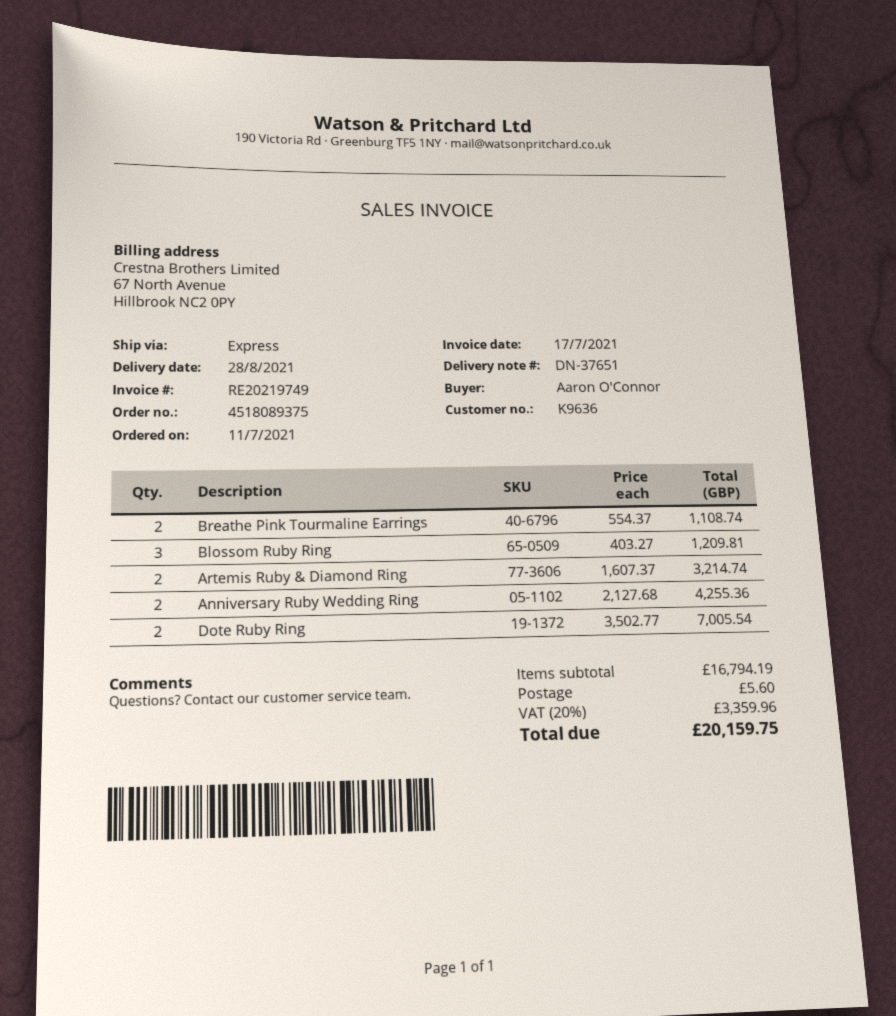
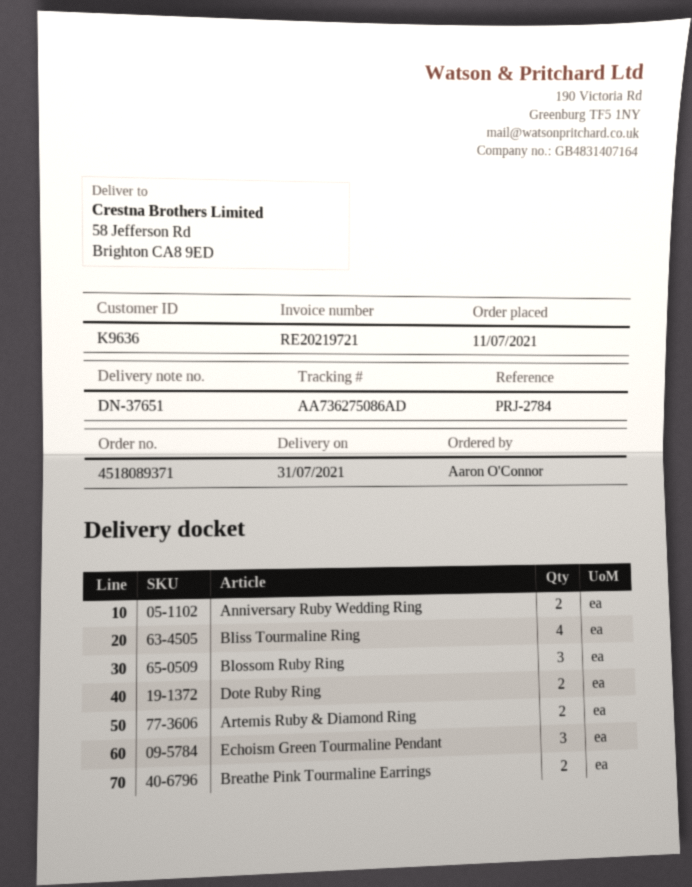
order number: 4518089375 -> 4518089371
delivery date: 2021-08-28 -> 2021-07-31
invoice number: RE20219749 -> RE20219721
Bliss Tourmaline Ring: none -> 4
Echoism Green Tourmaline Pendant: none -> 3

